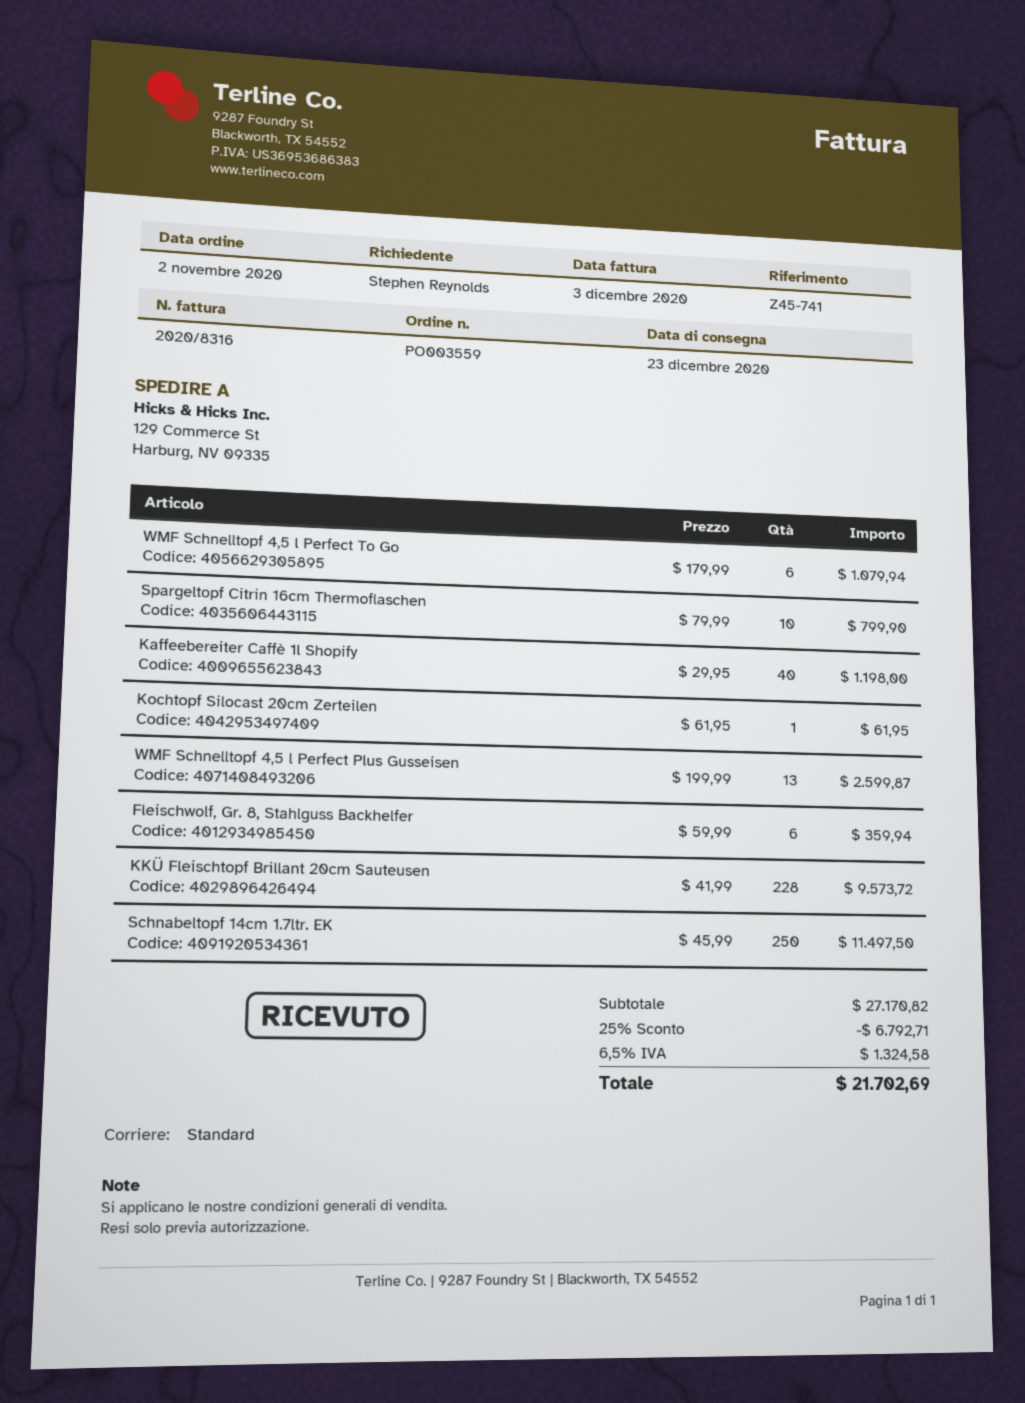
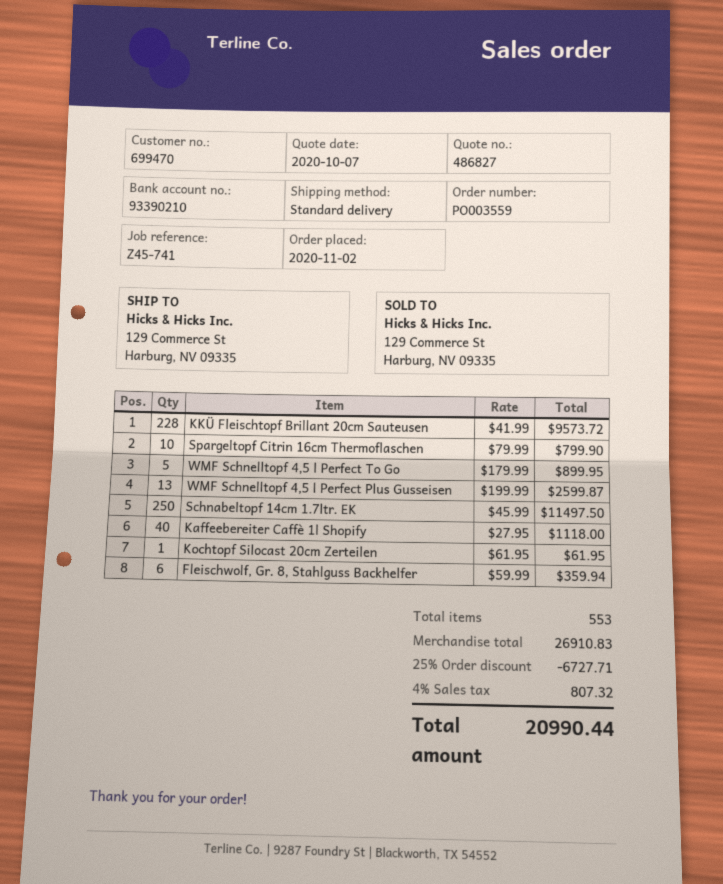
WMF Schnelltopf 4,5 l Perfect To Go: 6 x 179.99 = 1079.94 -> 5 x 179.99 = 899.95
Kaffeebereiter Caffè 1l Shopify: 40 x 29.95 = 1198.00 -> 40 x 27.95 = 1118.00
subtotal: 27170.82 -> 26910.83
discount: 25% = 6792.71 -> 25% = 6727.71
tax: 6.5% = 1324.58 -> 4% = 807.32
total: 21702.69 -> 20990.44

